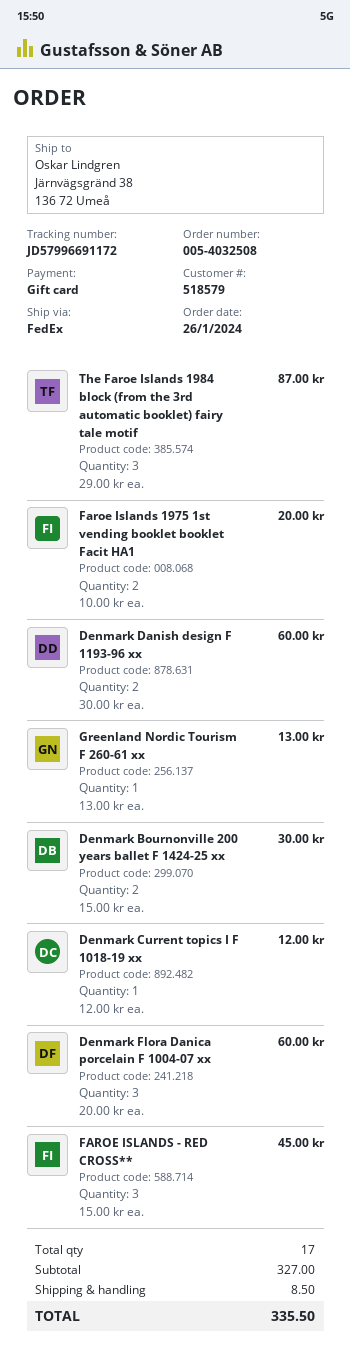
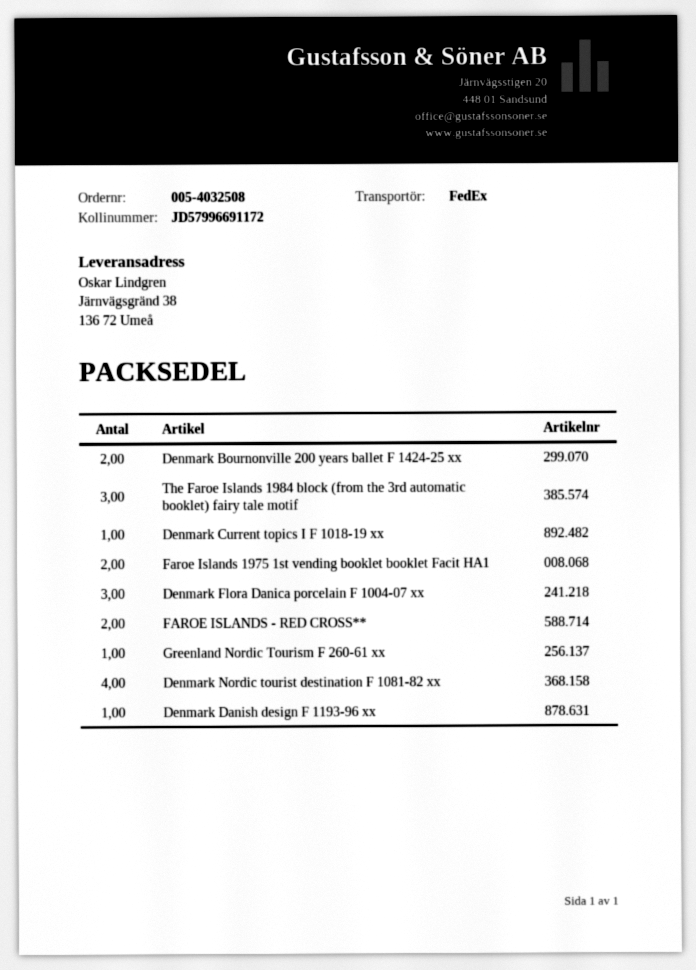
Denmark Danish design F 1193-96 xx: 2 -> 1
FAROE ISLANDS - RED CROSS**: 3 -> 2
Denmark Nordic tourist destination F 1081-82 xx: none -> 4

